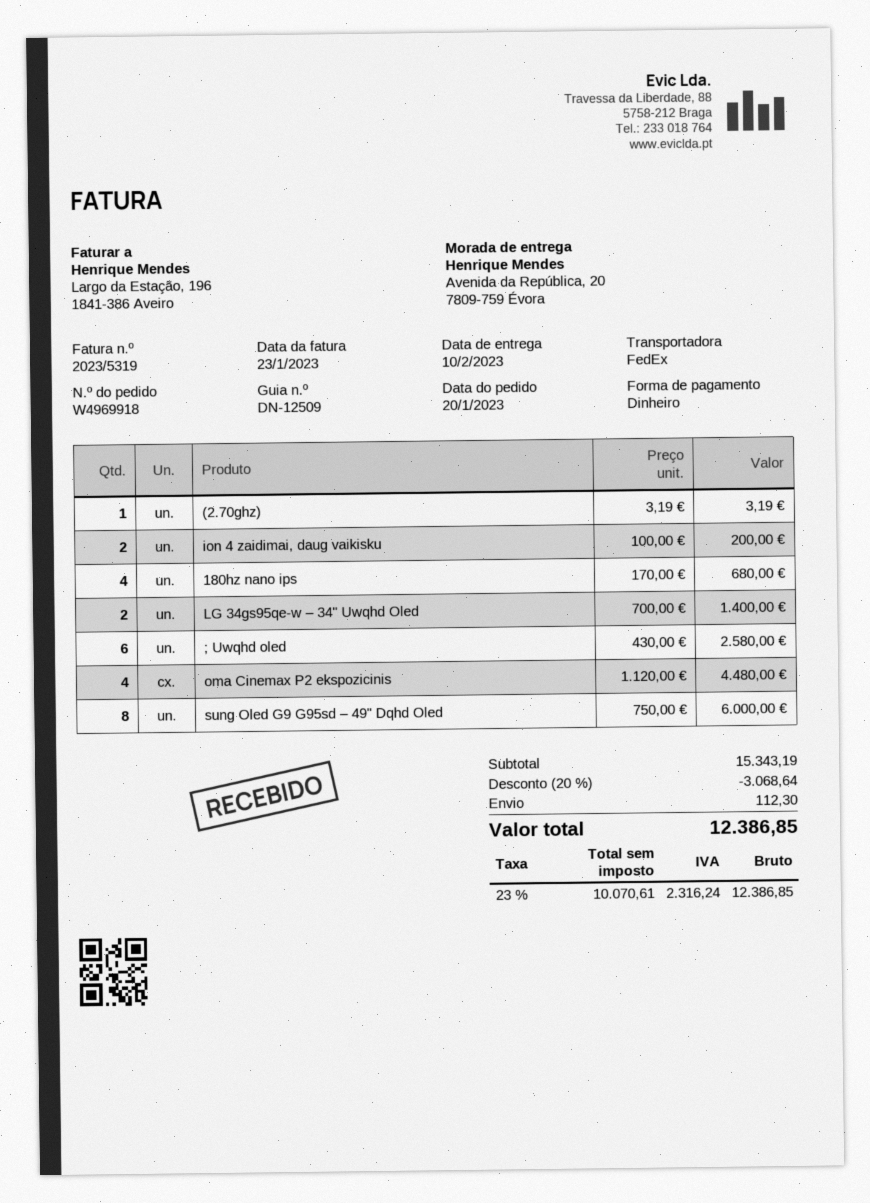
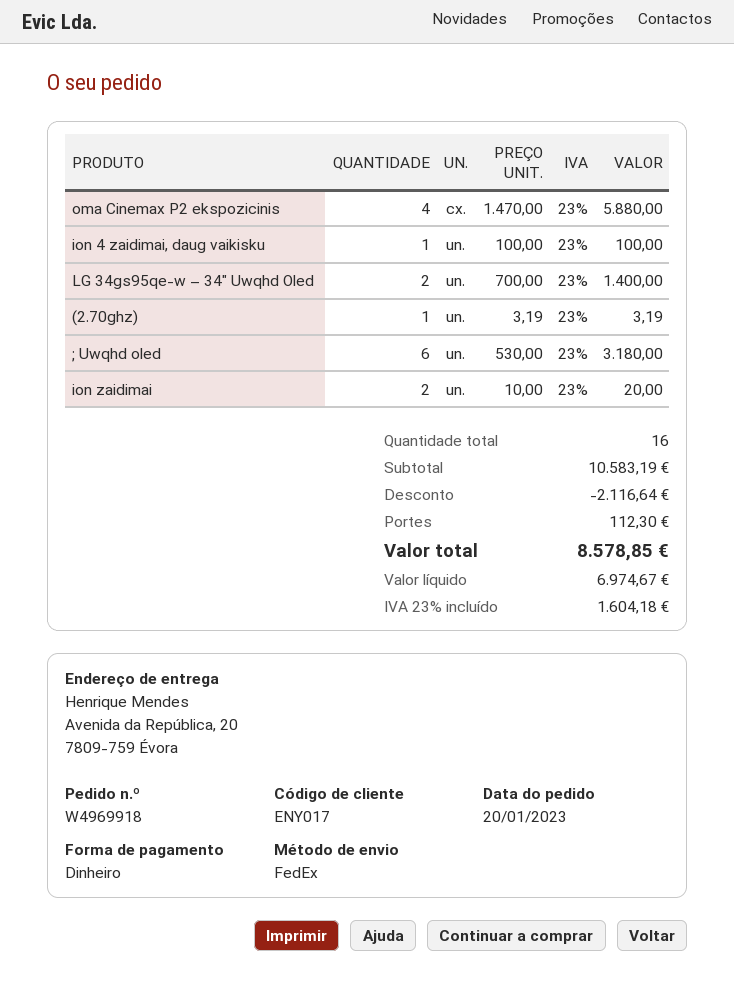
ion 4 zaidimai, daug vaikisku: 2 x 100.00 = 200.00 -> 1 x 100.00 = 100.00
180hz nano ips: 4 x 170.00 = 680.00 -> none
; Uwqhd oled: 6 x 430.00 = 2580.00 -> 6 x 530.00 = 3180.00
oma Cinemax P2 ekspozicinis: 4 x 1120.00 = 4480.00 -> 4 x 1470.00 = 5880.00
sung Oled G9 G95sd – 49" Dqhd Oled: 8 x 750.00 = 6000.00 -> none
ion zaidimai: none -> 2 x 10.00 = 20.00
subtotal: 15343.19 -> 10583.19
discount: 3068.64 -> 2116.64
net: 10070.61 -> 6974.67
tax: 23% = 2316.24 -> 23% = 1604.18
total: 12386.85 -> 8578.85

